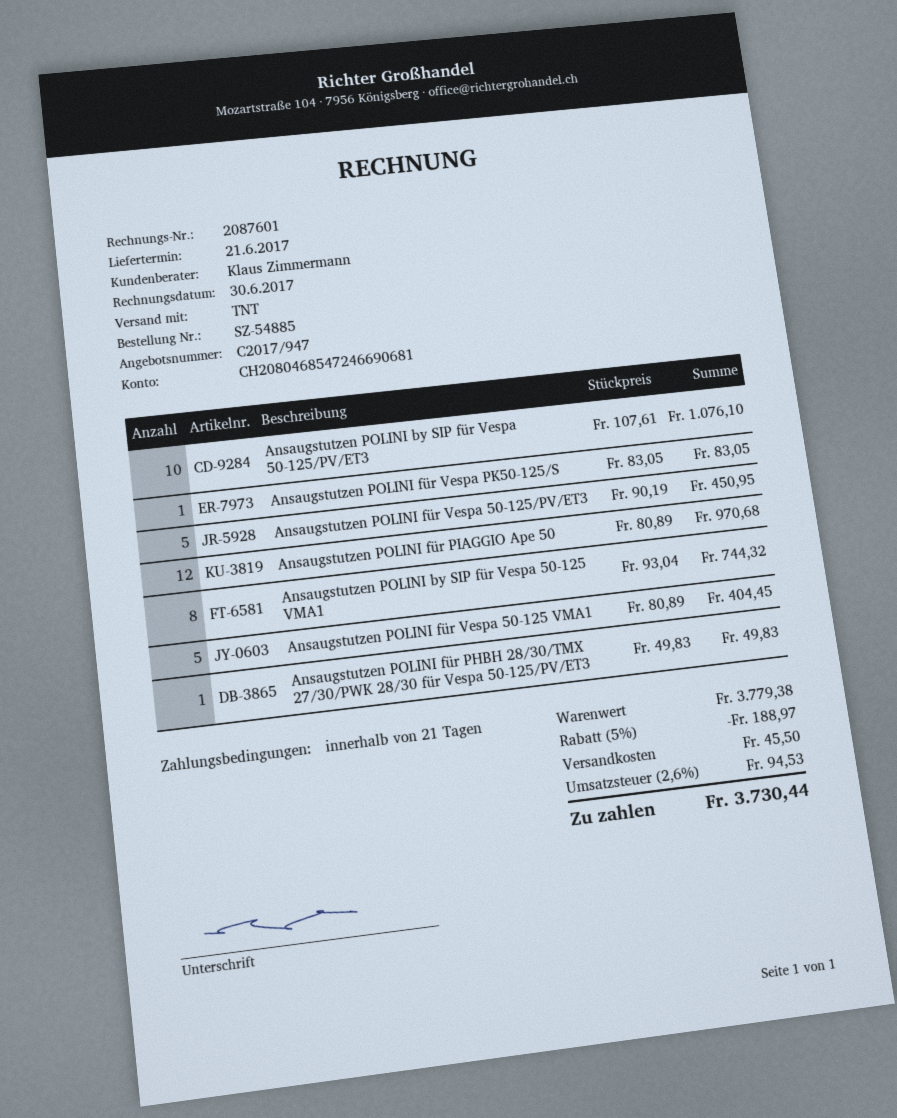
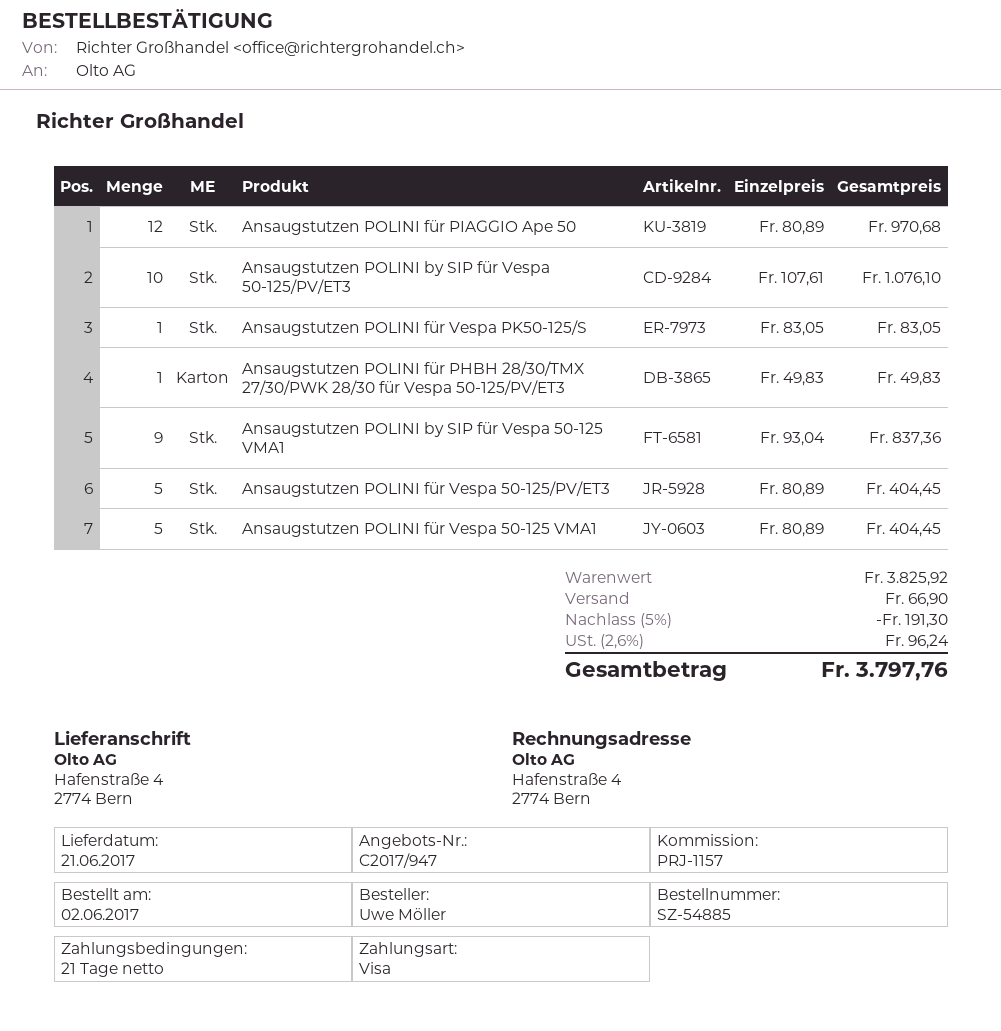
Ansaugstutzen POLINI für Vespa 50-125/PV/ET3: 5 x 90.19 = 450.95 -> 5 x 80.89 = 404.45
Ansaugstutzen POLINI by SIP für Vespa 50-125 VMA1: 8 x 93.04 = 744.32 -> 9 x 93.04 = 837.36
subtotal: 3779.38 -> 3825.92
discount: 5% = 188.97 -> 5% = 191.30
shipping: 45.50 -> 66.90
tax: 2.6% = 94.53 -> 2.6% = 96.24
total: 3730.44 -> 3797.76

